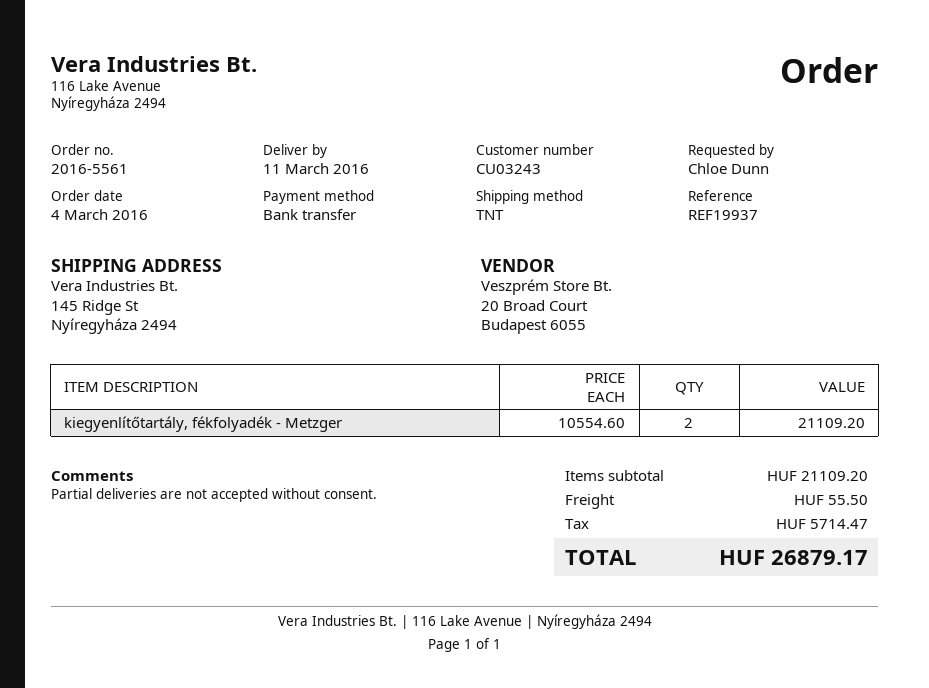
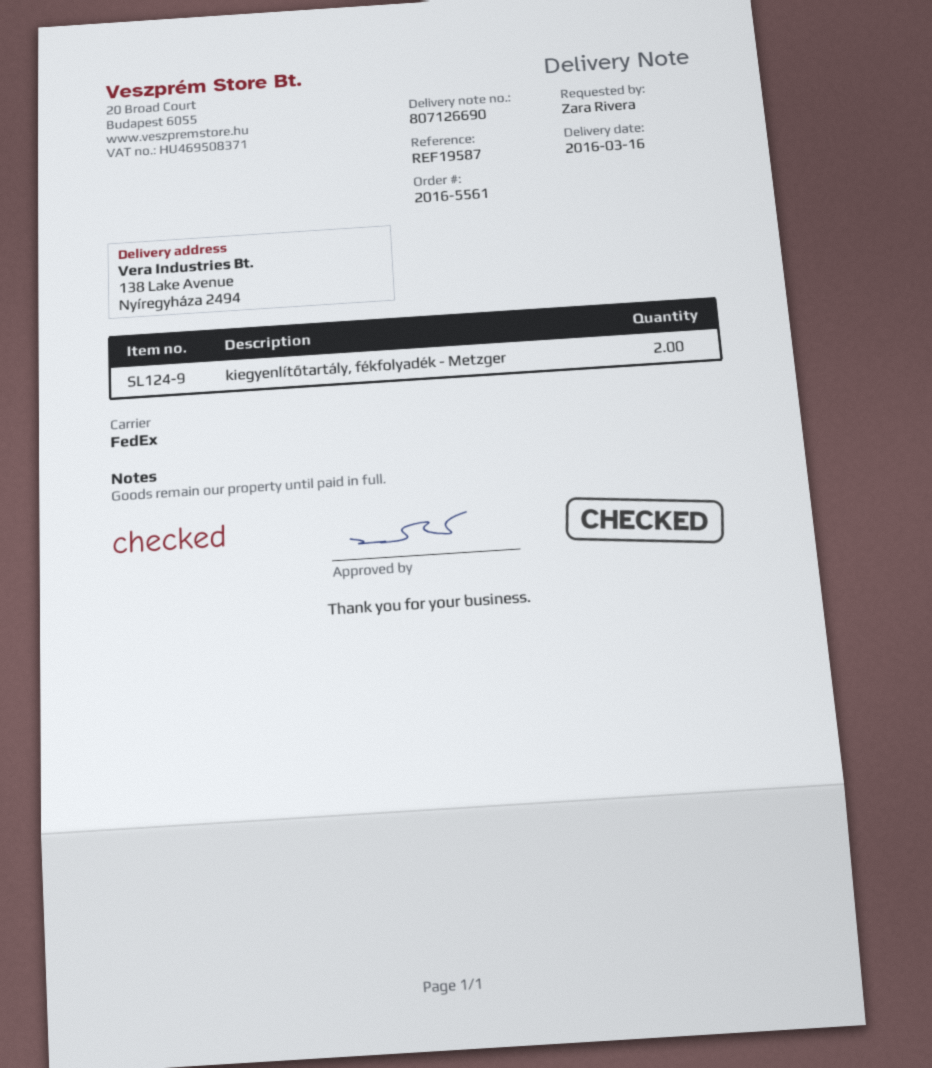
delivery date: 2016-03-11 -> 2016-03-16
reference: REF19937 -> REF19587
ordered by: Chloe Dunn -> Zara Rivera
shipping method: TNT -> FedEx
ship to: 145 Ridge St, Nyíregyháza 2494 -> 138 Lake Avenue, Nyíregyháza 2494

